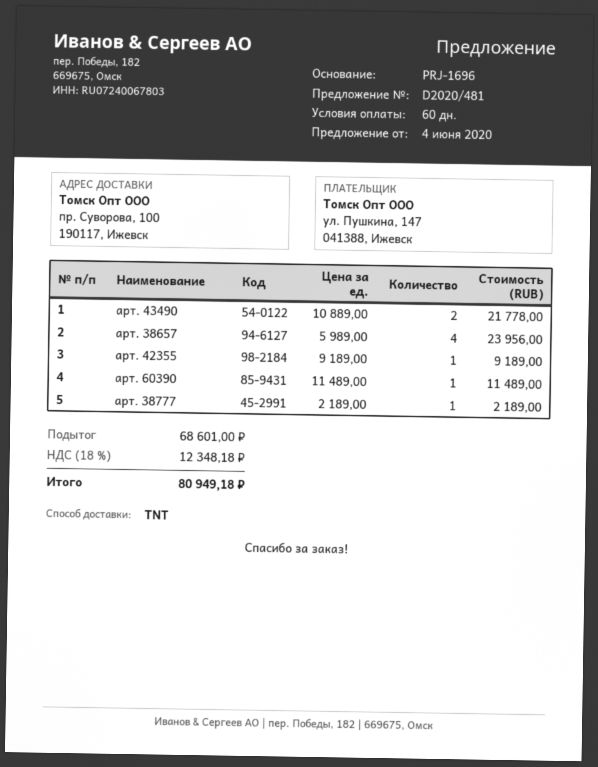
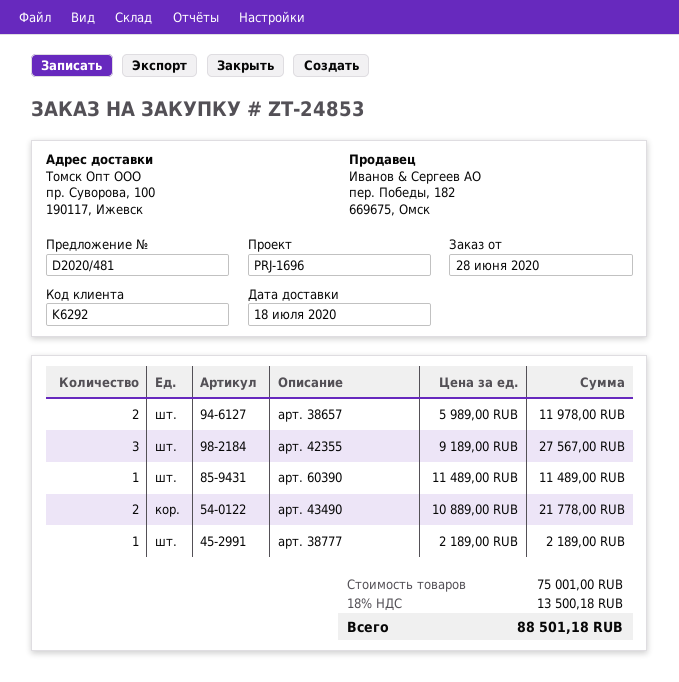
арт. 38657: 4 x 5989.00 = 23956.00 -> 2 x 5989.00 = 11978.00
арт. 42355: 1 x 9189.00 = 9189.00 -> 3 x 9189.00 = 27567.00
subtotal: 68601.00 -> 75001.00
tax: 18% = 12348.18 -> 18% = 13500.18
total: 80949.18 -> 88501.18

